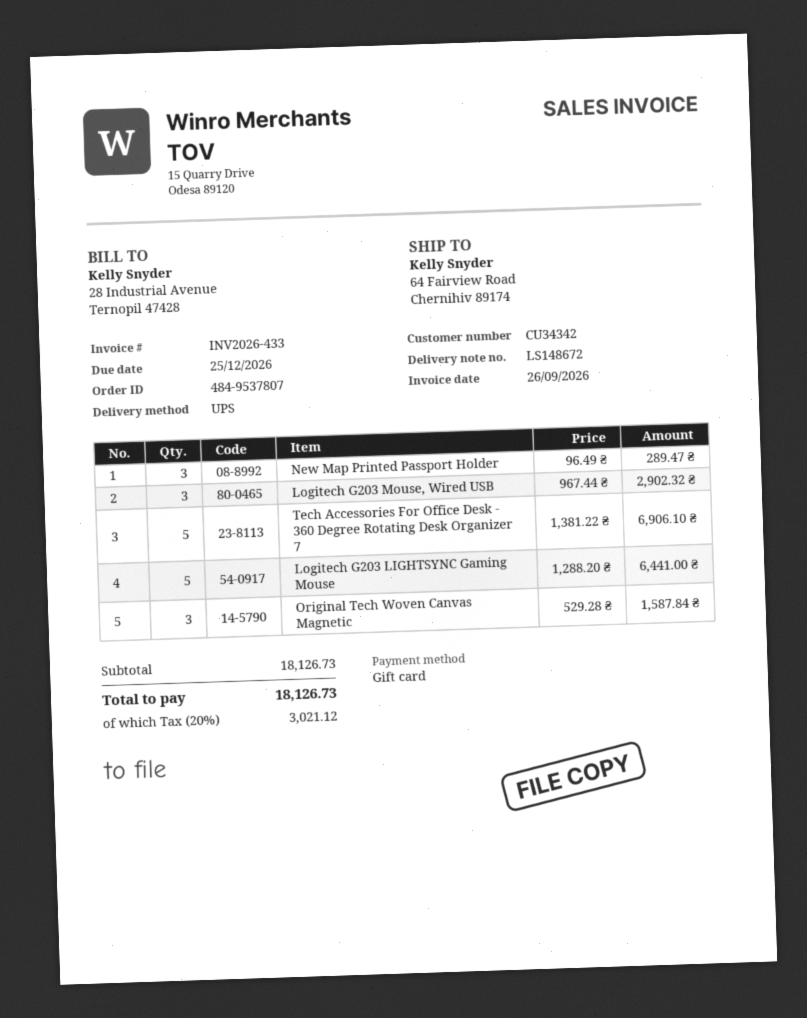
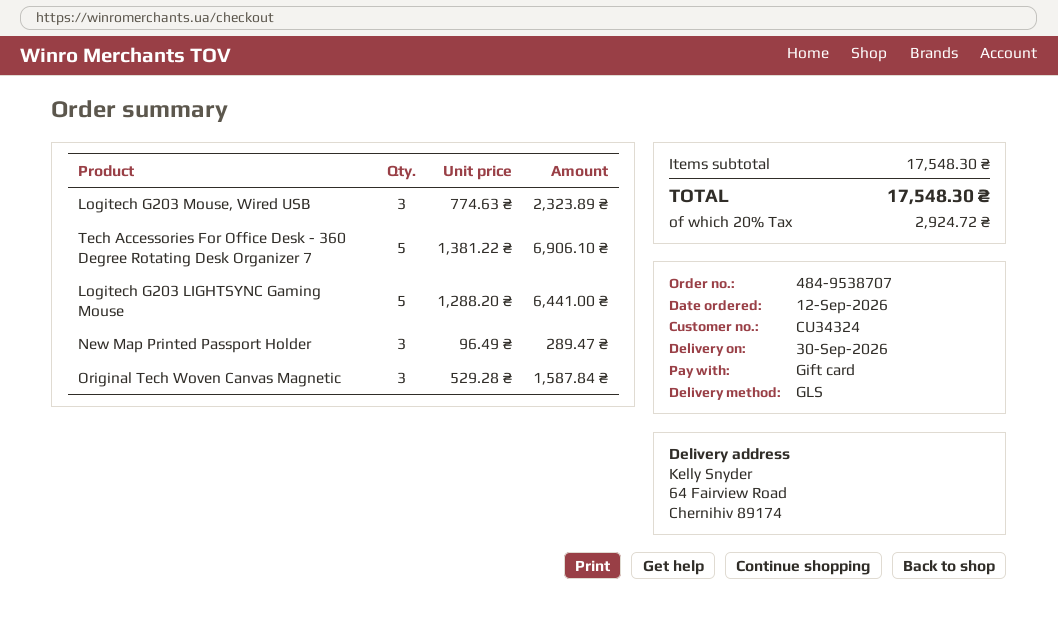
order number: 484-9537807 -> 484-9538707
customer number: CU34342 -> CU34324
shipping method: UPS -> GLS
Logitech G203 Mouse, Wired USB: 3 x 967.44 = 2902.32 -> 3 x 774.63 = 2323.89
subtotal: 18126.73 -> 17548.30
tax: 20% = 3021.12 -> 20% = 2924.72
total: 18126.73 -> 17548.30

